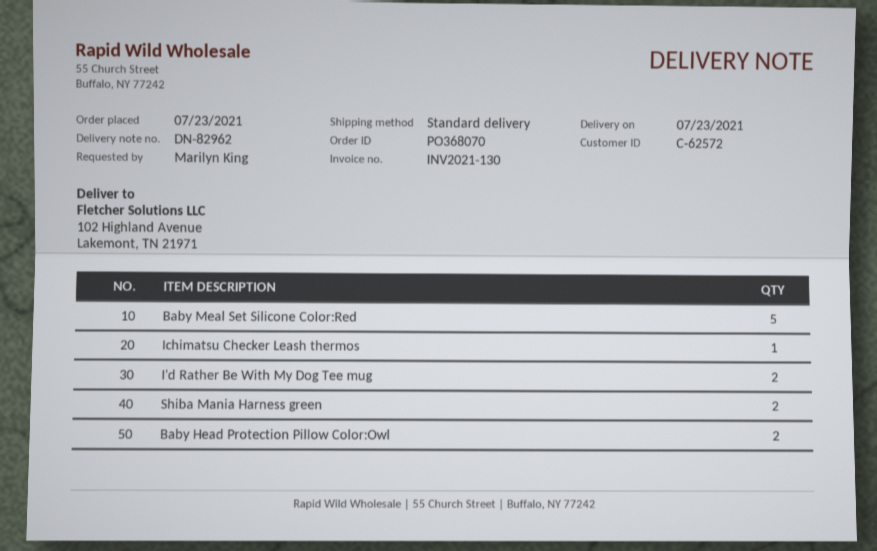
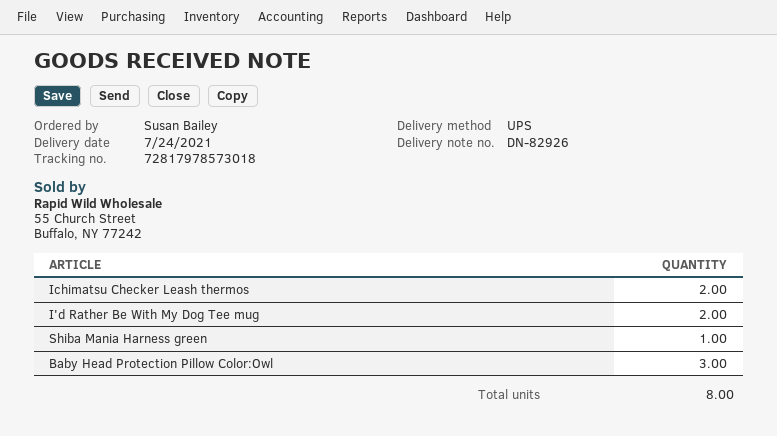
delivery note number: DN-82962 -> DN-82926
delivery date: 2021-07-23 -> 2021-07-24
ordered by: Marilyn King -> Susan Bailey
shipping method: standard -> UPS
Baby Meal Set Silicone Color:Red: 5 -> none
Ichimatsu Checker Leash thermos: 1 -> 2
Shiba Mania Harness green: 2 -> 1
Baby Head Protection Pillow Color:Owl: 2 -> 3

